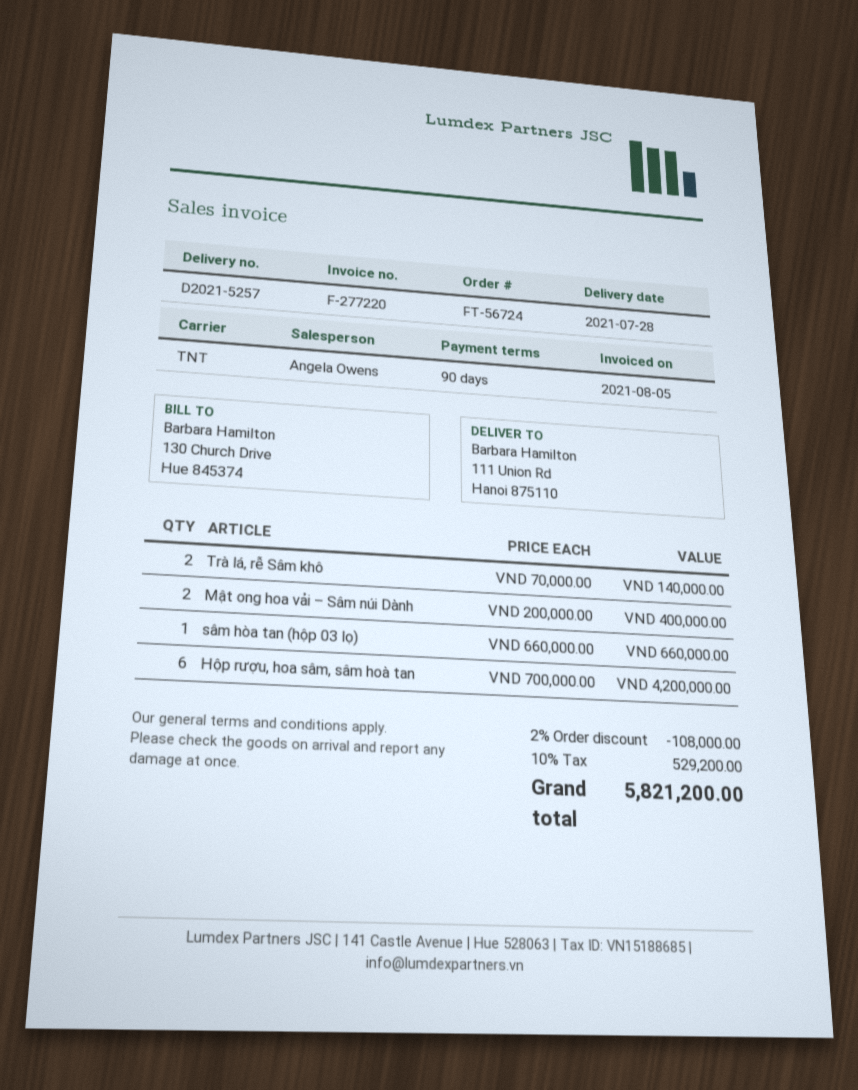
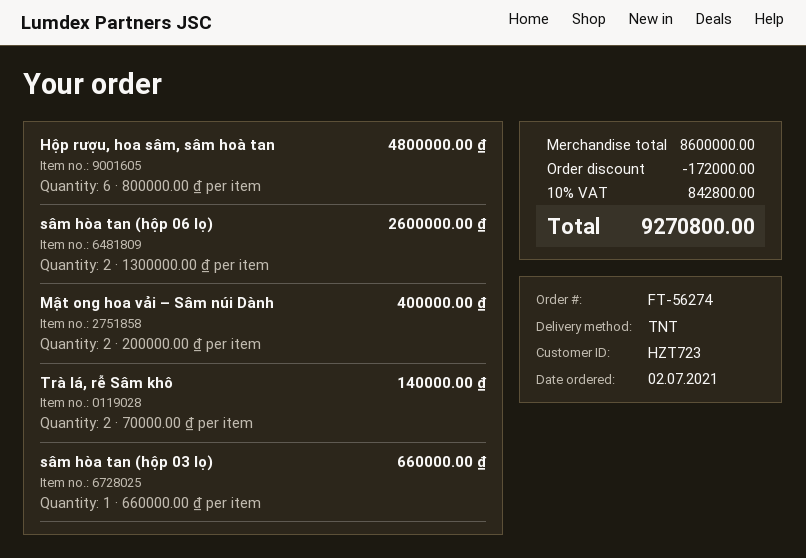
order number: FT-56724 -> FT-56274
Hộp rượu, hoa sâm, sâm hoà tan: 6 x 700000.00 = 4200000.00 -> 6 x 800000.00 = 4800000.00
sâm hòa tan (hộp 06 lọ): none -> 2 x 1300000.00 = 2600000.00
discount: 108000.00 -> 172000.00
tax: 10% = 529200.00 -> 10% = 842800.00
total: 5821200.00 -> 9270800.00

